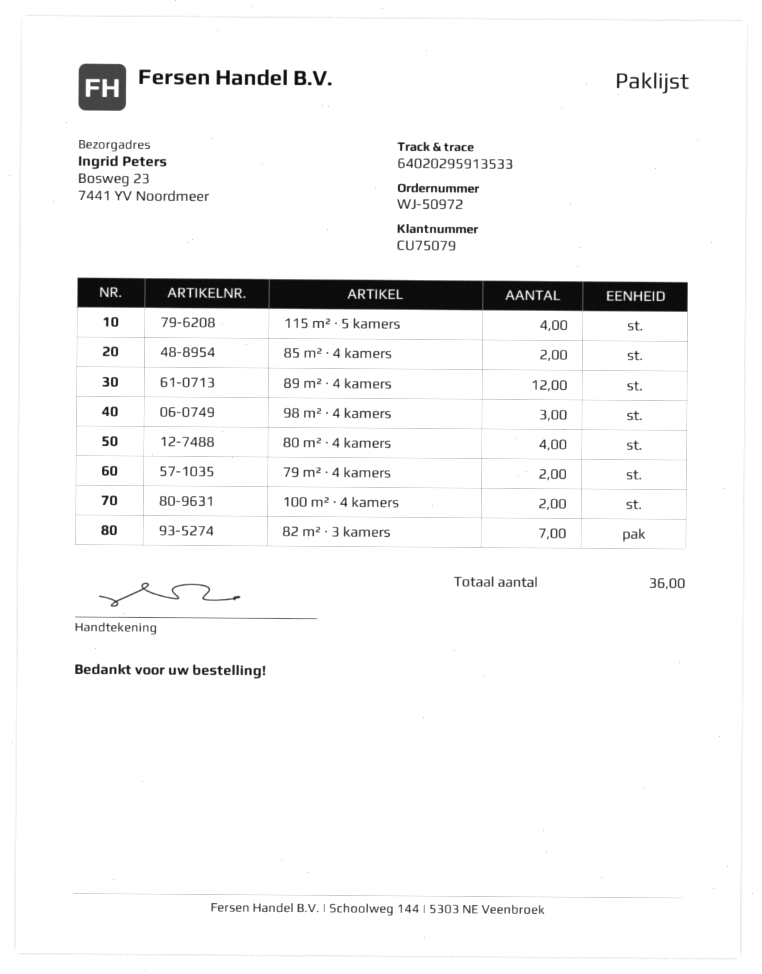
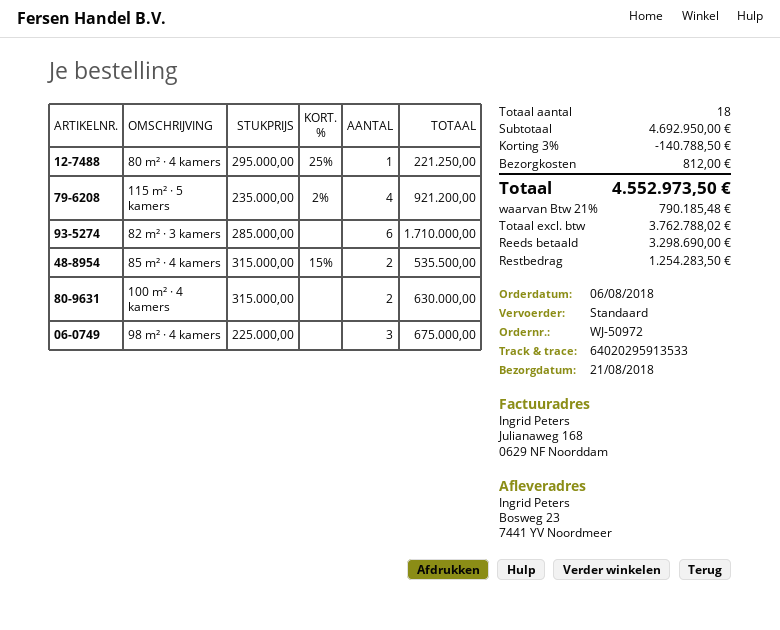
89 m² · 4 kamers: 12 -> none
80 m² · 4 kamers: 4 -> 1
79 m² · 4 kamers: 2 -> none
82 m² · 3 kamers: 7 -> 6
total quantity: 36 -> 18

